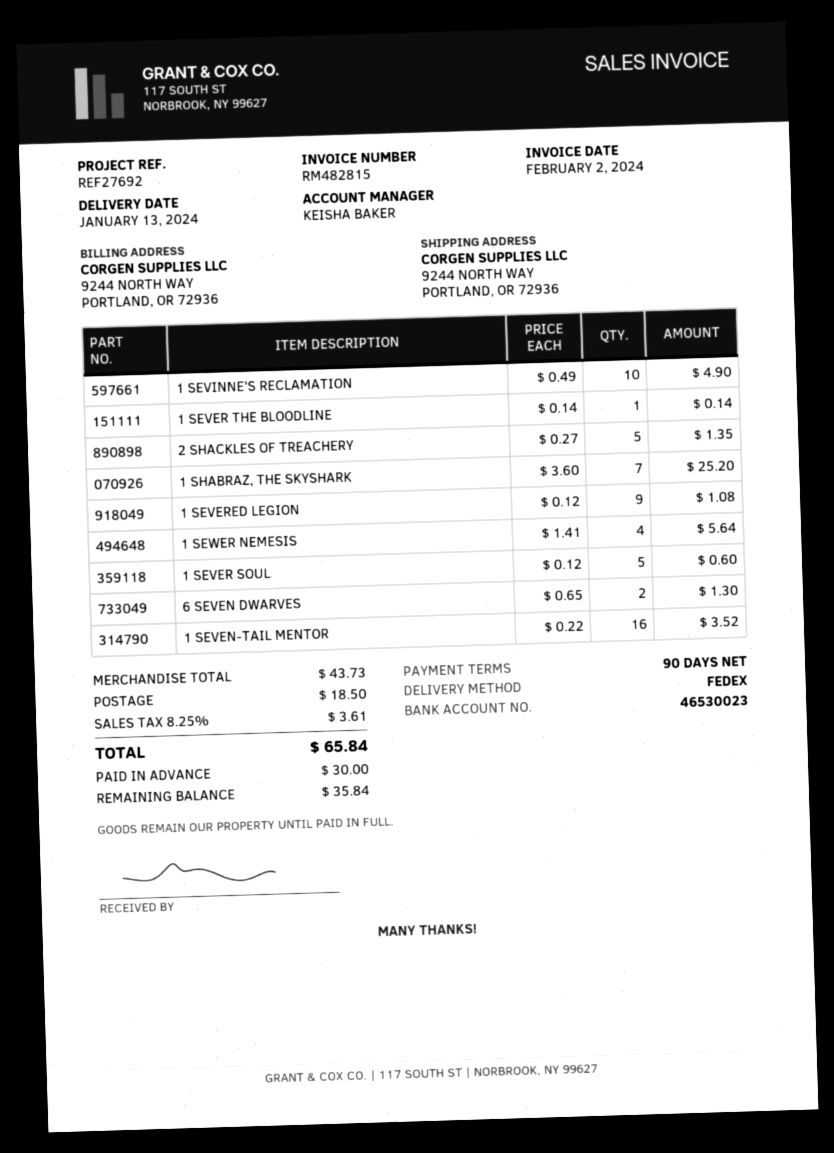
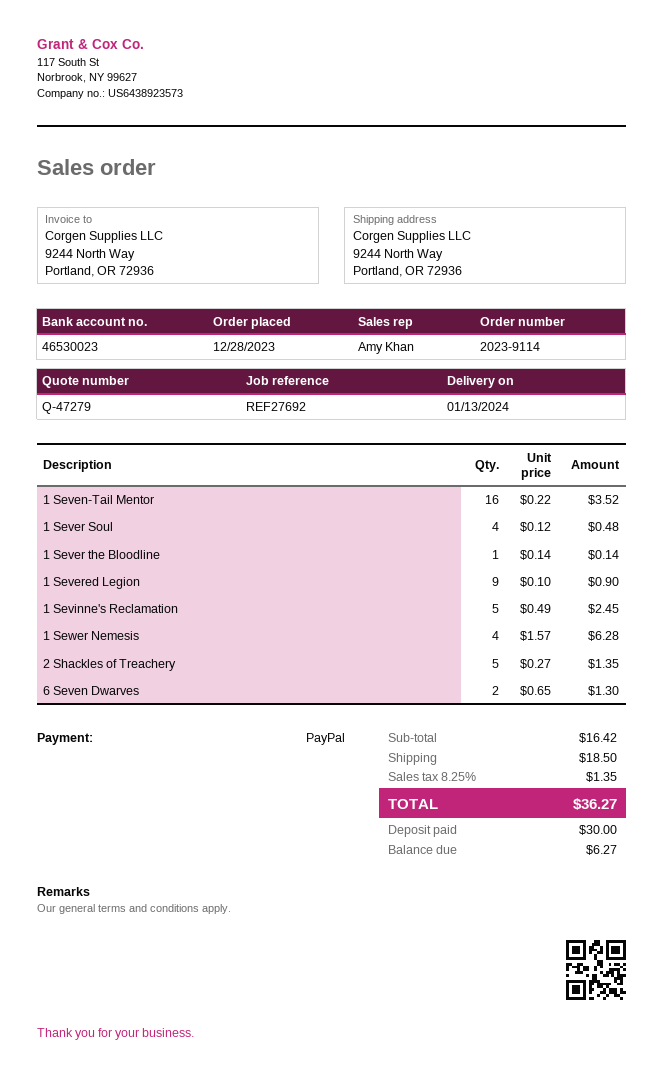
sales rep: KEISHA BAKER -> Amy Khan
1 SEVINNE'S RECLAMATION: 10 x 0.49 = 4.90 -> 5 x 0.49 = 2.45
1 SHABRAZ, THE SKYSHARK: 7 x 3.60 = 25.20 -> none
1 SEVERED LEGION: 9 x 0.12 = 1.08 -> 9 x 0.10 = 0.90
1 SEWER NEMESIS: 4 x 1.41 = 5.64 -> 4 x 1.57 = 6.28
1 SEVER SOUL: 5 x 0.12 = 0.60 -> 4 x 0.12 = 0.48
subtotal: 43.73 -> 16.42
tax: 8.25% = 3.61 -> 8.25% = 1.35
total: 65.84 -> 36.27
balance: 35.84 -> 6.27

